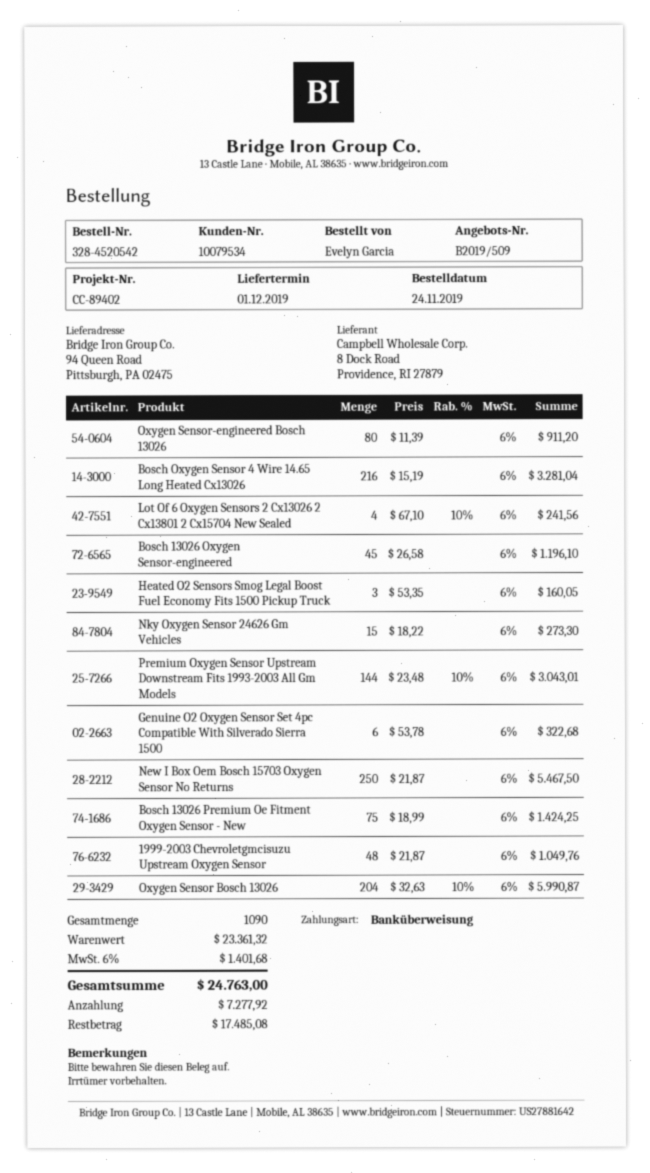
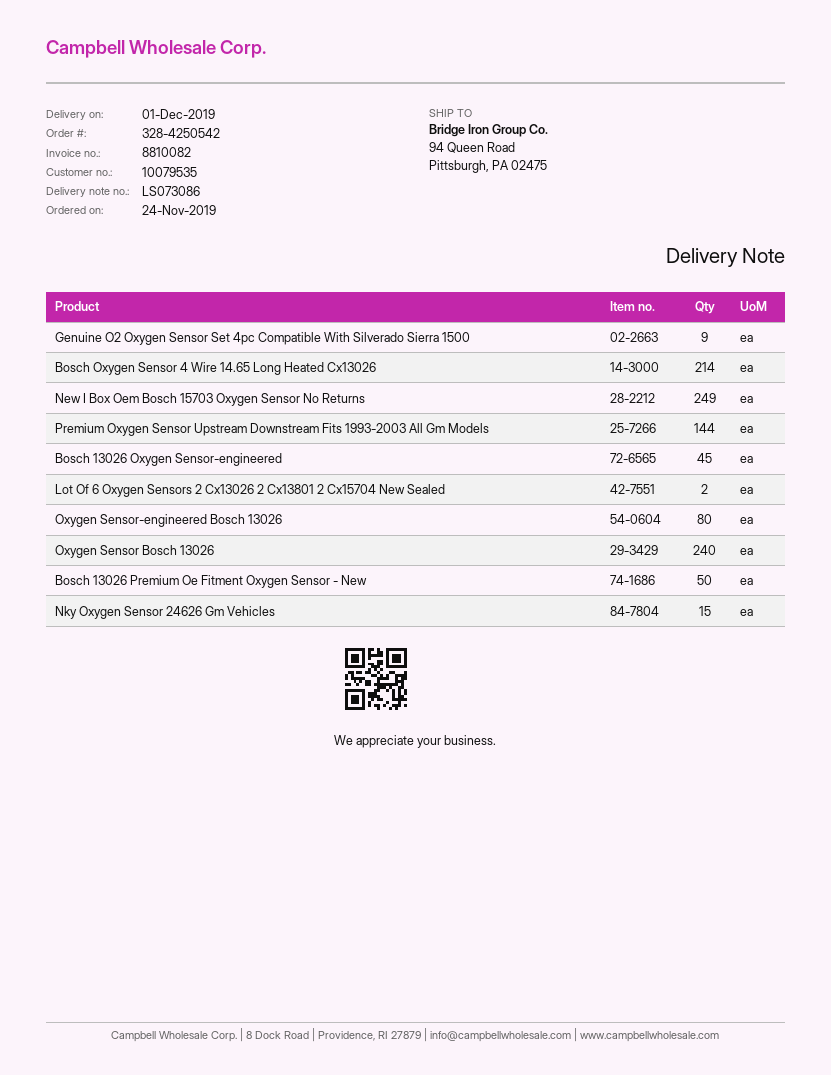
order number: 328-4520542 -> 328-4250542
customer number: 10079534 -> 10079535
Bosch Oxygen Sensor 4 Wire 14.65 Long Heated Cx13026: 216 -> 214
Lot Of 6 Oxygen Sensors 2 Cx13026 2 Cx13801 2 Cx15704 New Sealed: 4 -> 2
Heated O2 Sensors Smog Legal Boost Fuel Economy Fits 1500 Pickup Truck: 3 -> none
Genuine O2 Oxygen Sensor Set 4pc Compatible With Silverado Sierra 1500: 6 -> 9
New I Box Oem Bosch 15703 Oxygen Sensor No Returns: 250 -> 249
Bosch 13026 Premium Oe Fitment Oxygen Sensor - New: 75 -> 50
1999-2003 Chevroletgmcisuzu Upstream Oxygen Sensor: 48 -> none
Oxygen Sensor Bosch 13026: 204 -> 240

